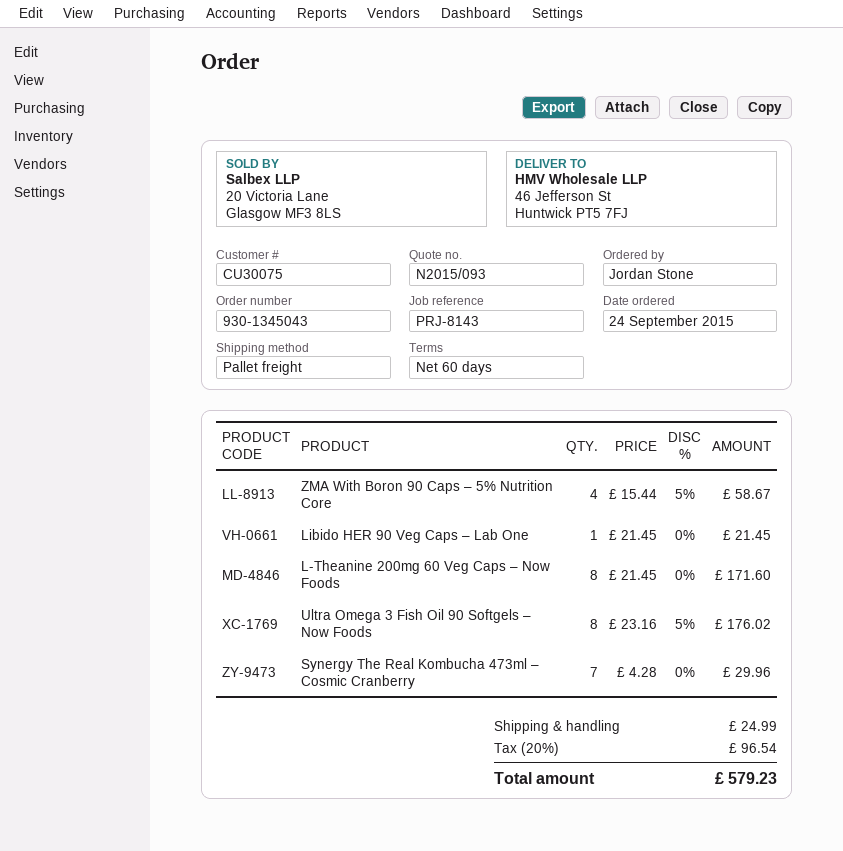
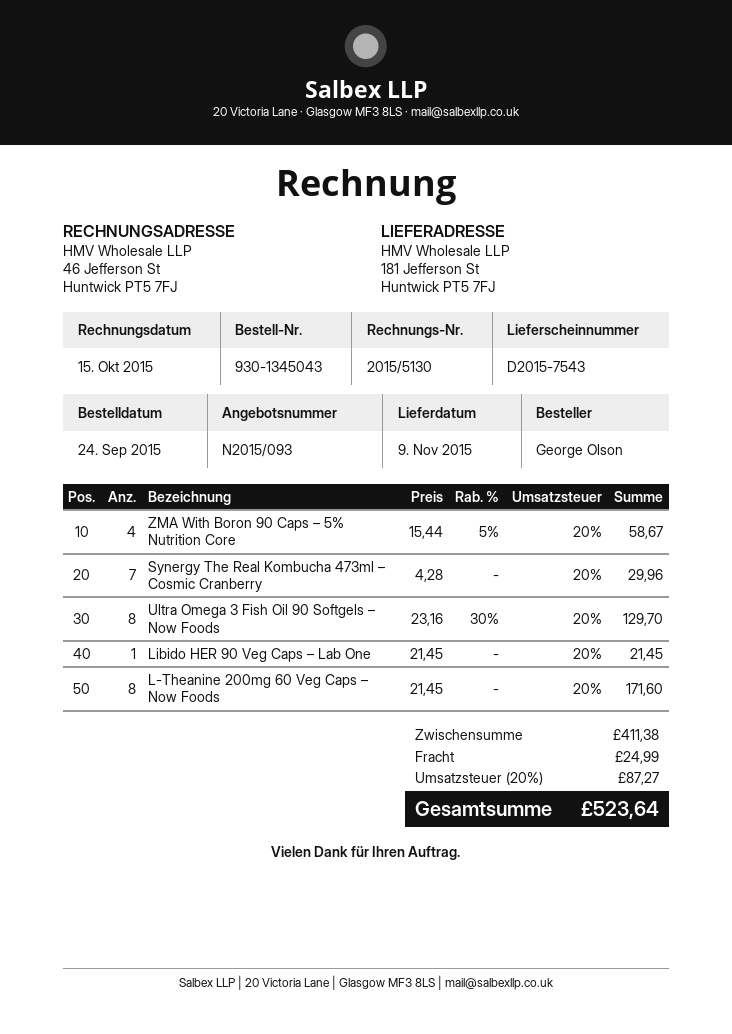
ordered by: Jordan Stone -> George Olson
ship to: 46 Jefferson St, Huntwick PT5 7FJ -> 181 Jefferson St, Huntwick PT5 7FJ
Ultra Omega 3 Fish Oil 90 Softgels – Now Foods: 8 x 23.16 - 5% = 176.02 -> 8 x 23.16 - 30% = 129.70
tax: 20% = 96.54 -> 20% = 87.27
total: 579.23 -> 523.64

